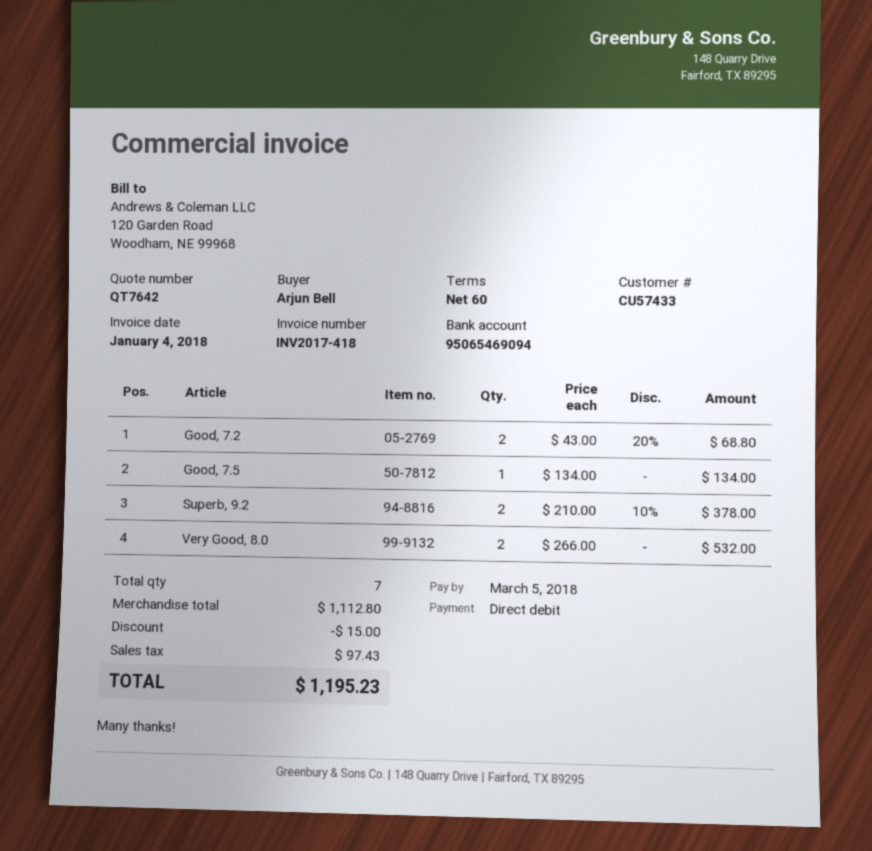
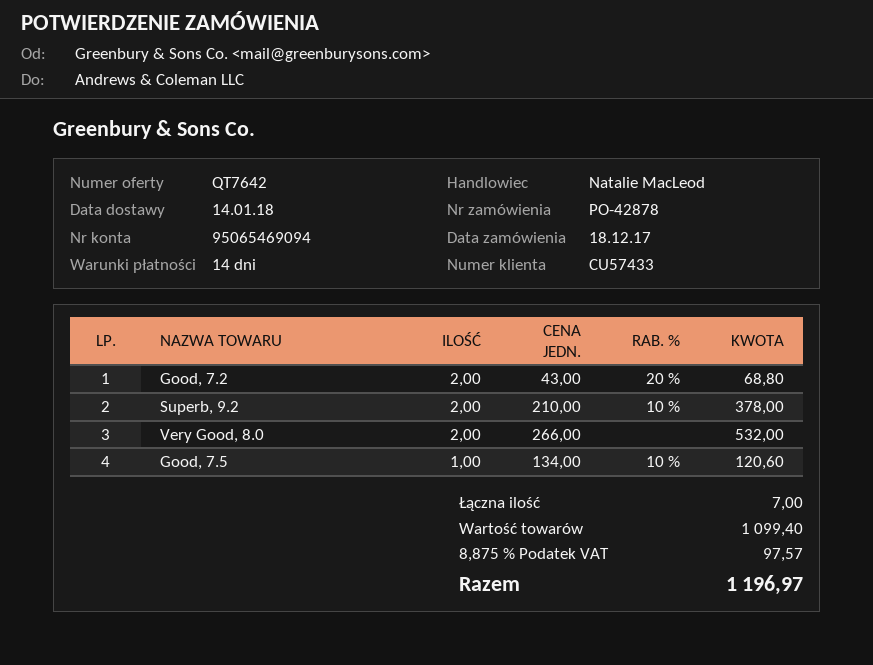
payment terms: 60 days -> 14 days
Good, 7.5: 1 x 134.00 = 134.00 -> 1 x 134.00 - 10% = 120.60
subtotal: 1112.80 -> 1099.40
discount: 15.00 -> none
tax: 97.43 -> 97.57
total: 1195.23 -> 1196.97

